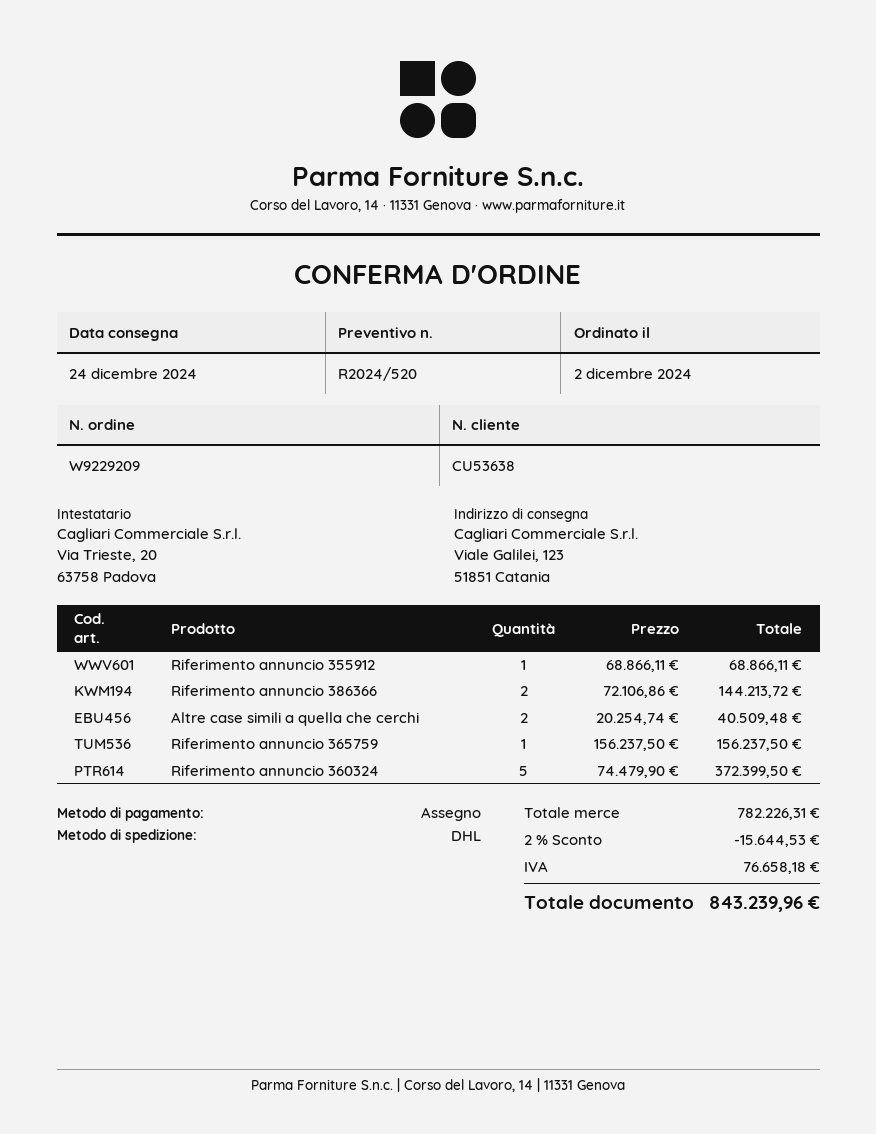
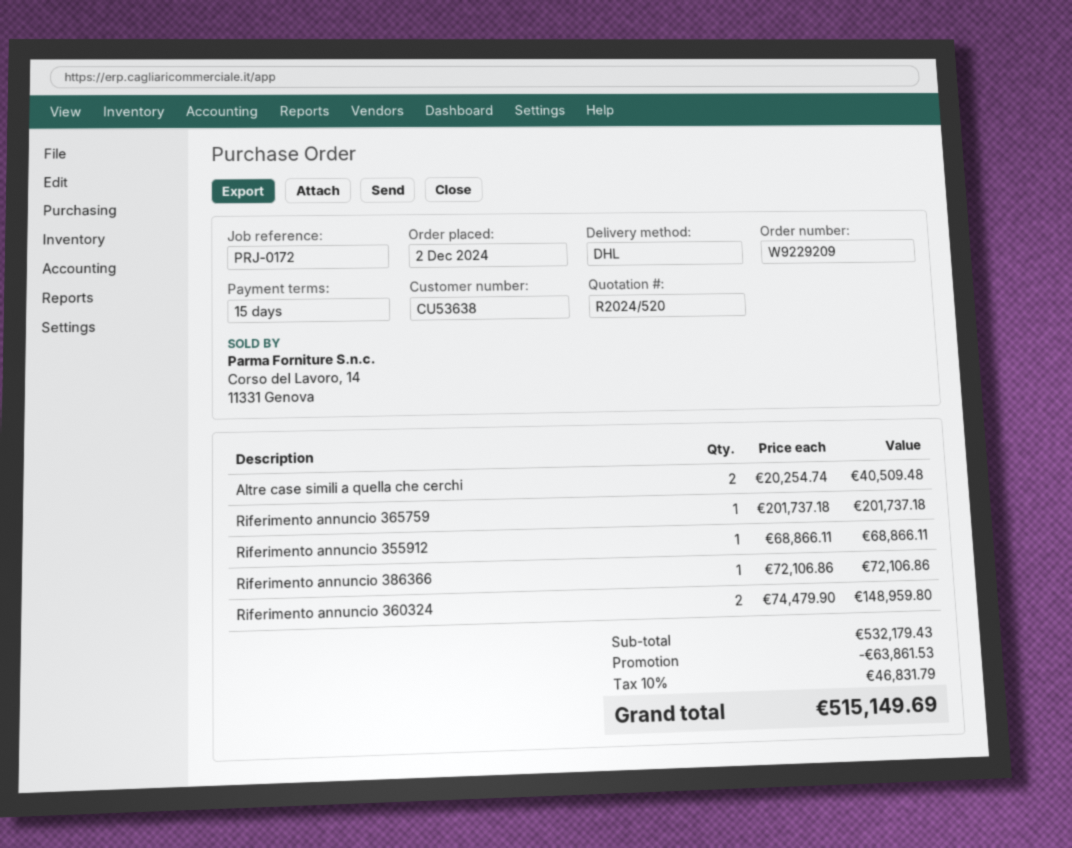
Riferimento annuncio 386366: 2 x 72106.86 = 144213.72 -> 1 x 72106.86 = 72106.86
Riferimento annuncio 365759: 1 x 156237.50 = 156237.50 -> 1 x 201737.18 = 201737.18
Riferimento annuncio 360324: 5 x 74479.90 = 372399.50 -> 2 x 74479.90 = 148959.80
subtotal: 782226.31 -> 532179.43
discount: 15644.53 -> 63861.53
tax: 76658.18 -> 46831.79
total: 843239.96 -> 515149.69

